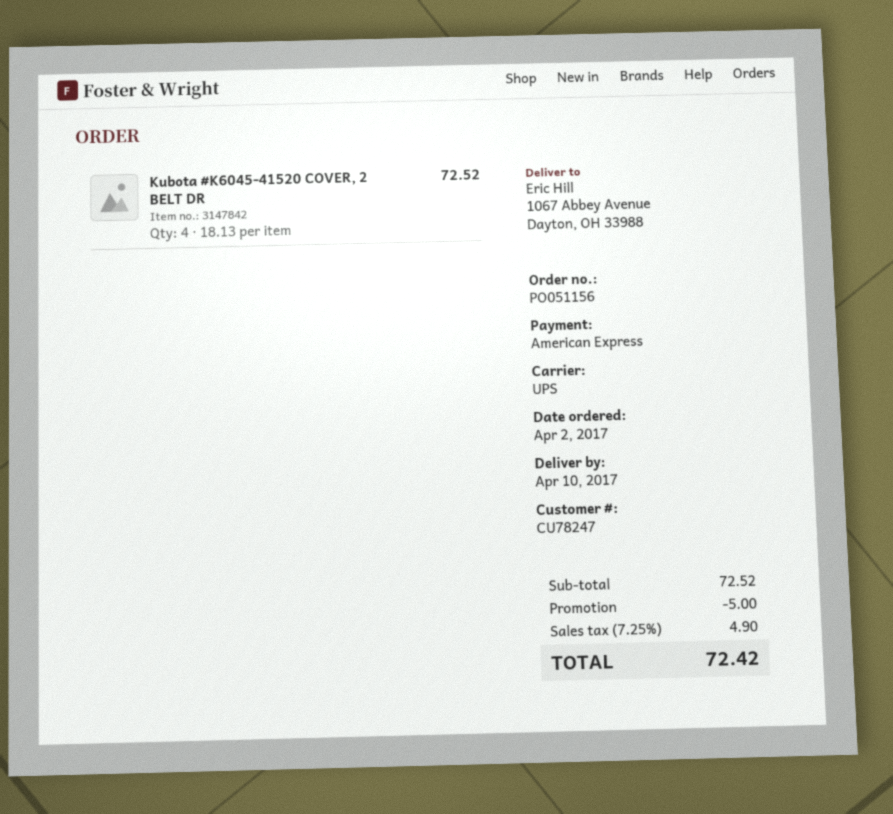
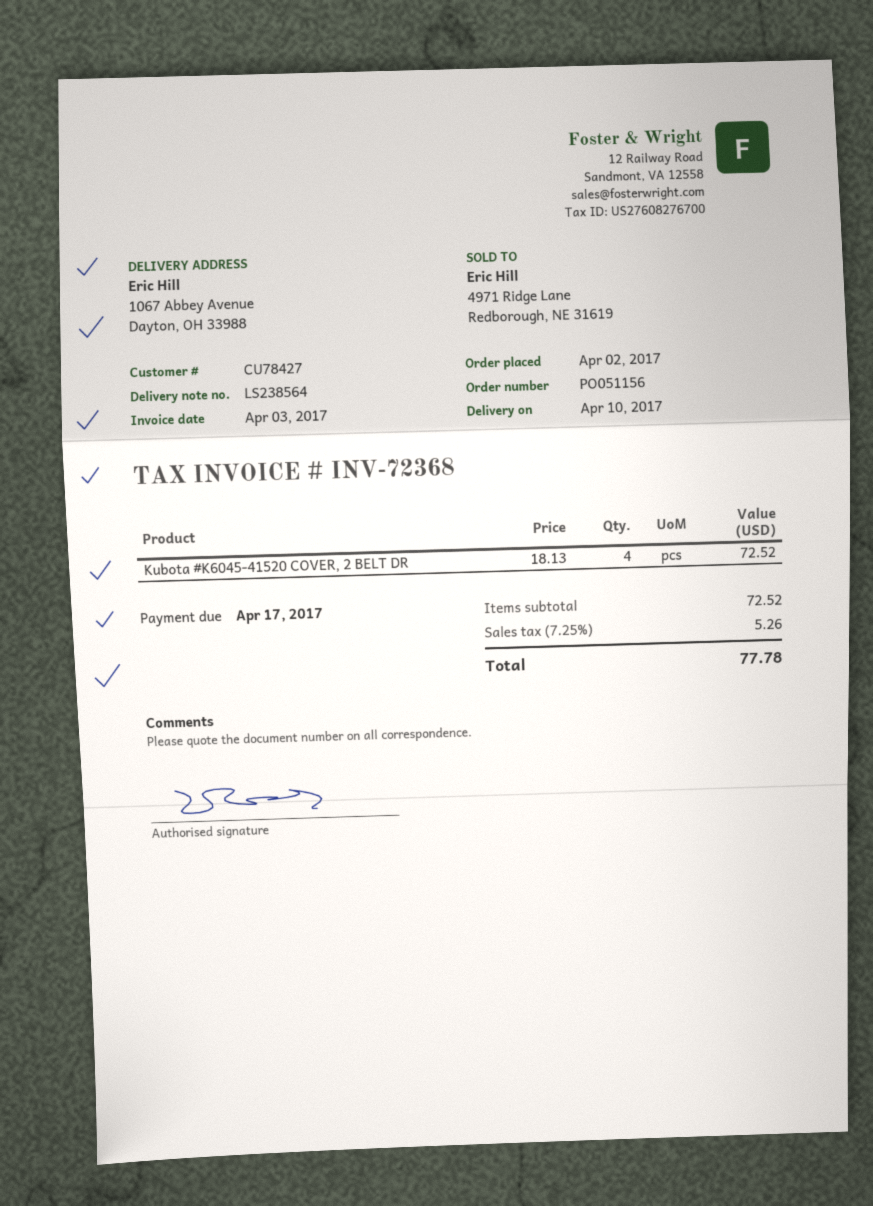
customer number: CU78247 -> CU78427
discount: 5.00 -> none
tax: 7.25% = 4.90 -> 7.25% = 5.26
total: 72.42 -> 77.78

